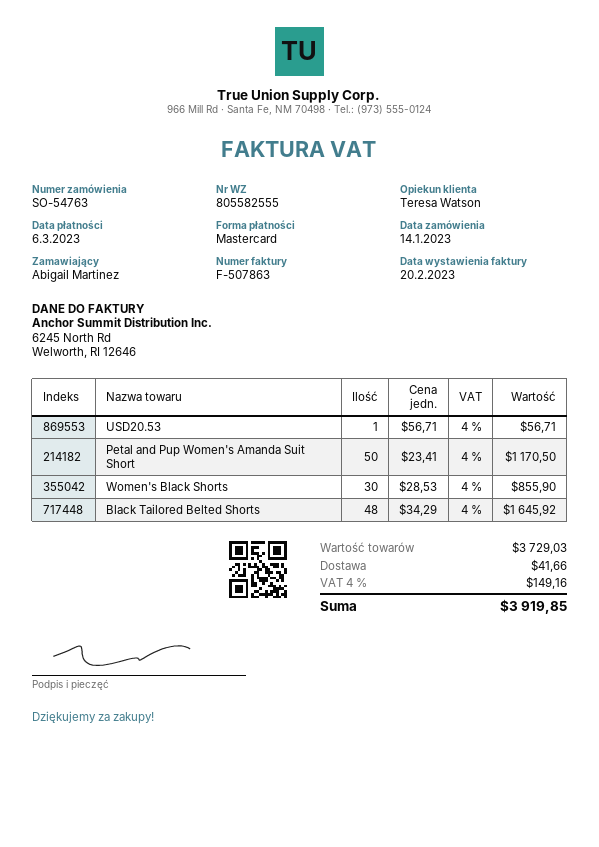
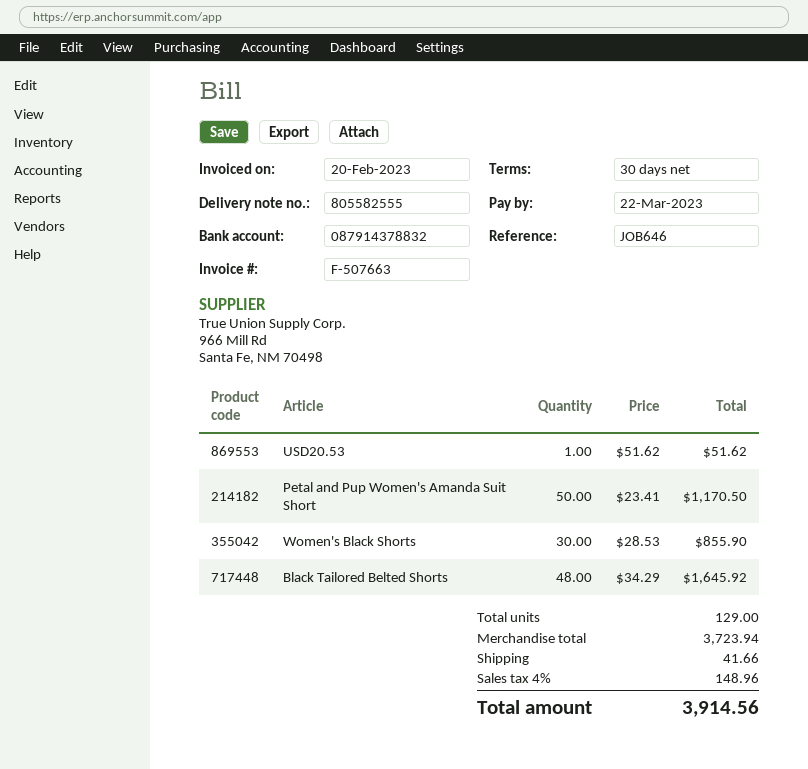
invoice number: F-507863 -> F-507663
due date: 2023-03-06 -> 2023-03-22
USD20.53: 1 x 56.71 = 56.71 -> 1 x 51.62 = 51.62
subtotal: 3729.03 -> 3723.94
tax: 4% = 149.16 -> 4% = 148.96
total: 3919.85 -> 3914.56

